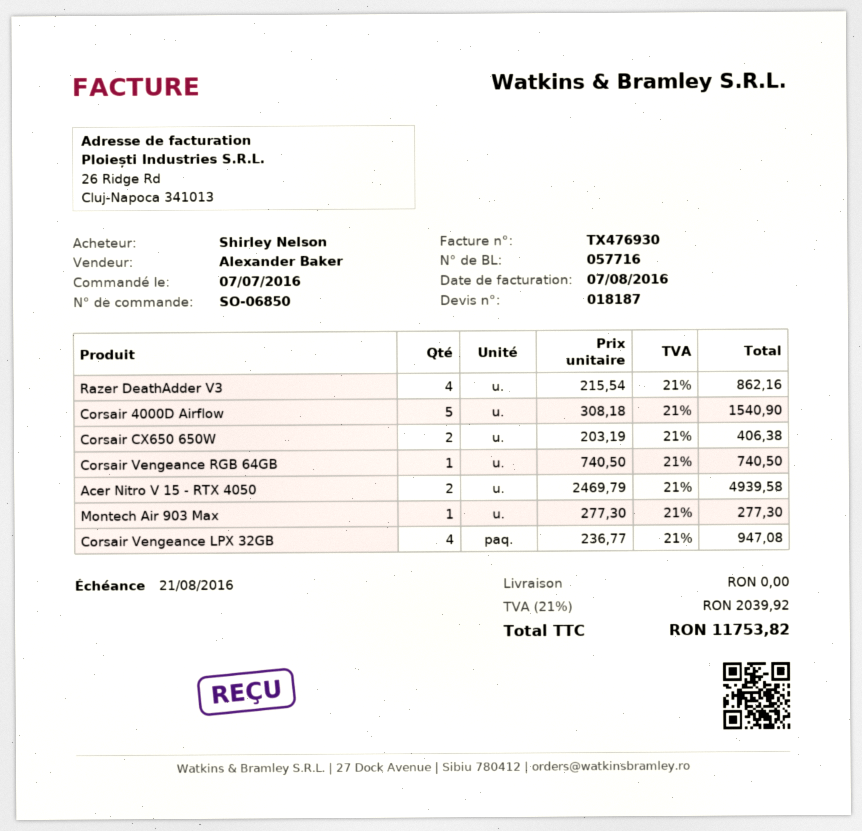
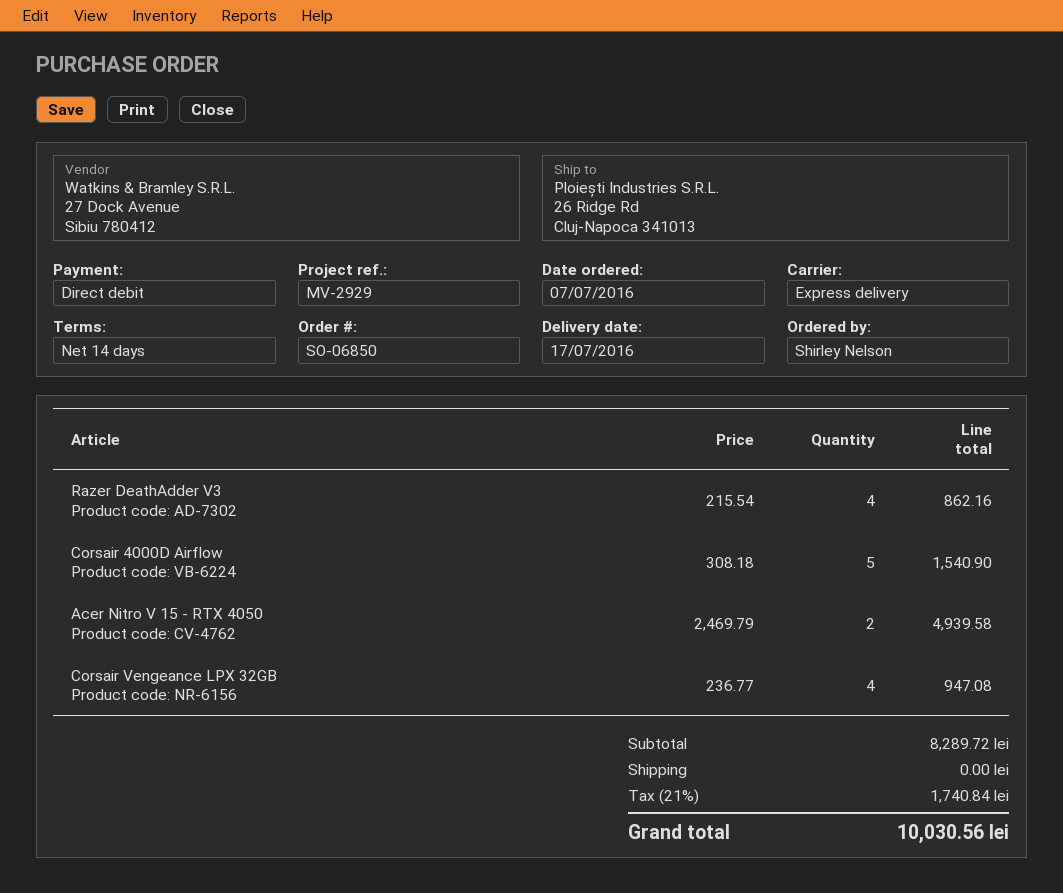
Corsair CX650 650W: 2 x 203.19 = 406.38 -> none
Corsair Vengeance RGB 64GB: 1 x 740.50 = 740.50 -> none
Montech Air 903 Max: 1 x 277.30 = 277.30 -> none
tax: 21% = 2039.92 -> 21% = 1740.84
total: 11753.82 -> 10030.56

